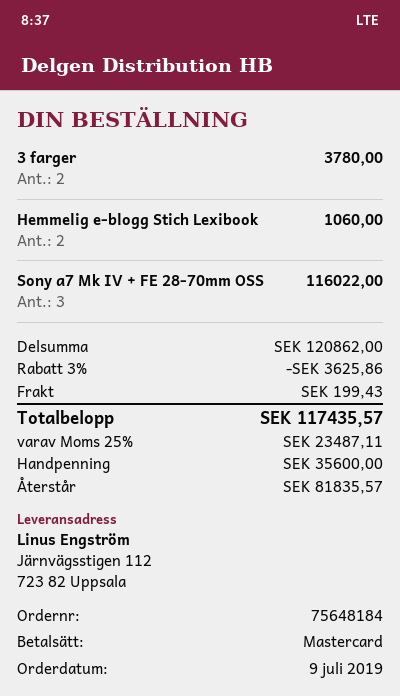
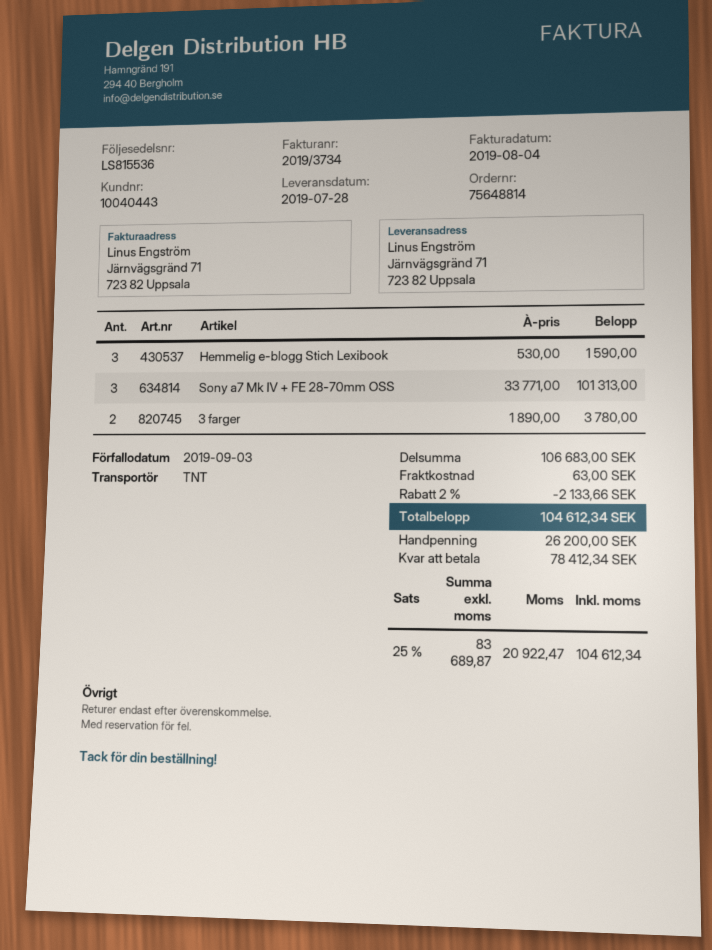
order number: 75648184 -> 75648814
ship to: Järnvägsstigen 112, 723 82 Uppsala -> Järnvägsgränd 71, 723 82 Uppsala
Hemmelig e-blogg Stich Lexibook: 2 for 1060.00 -> 3 for 1590.00
Sony a7 Mk IV + FE 28-70mm OSS: 3 for 116022.00 -> 3 for 101313.00
subtotal: 120862.00 -> 106683.00
discount: 3% = 3625.86 -> 2% = 2133.66
shipping: 199.43 -> 63.00
tax: 25% = 23487.11 -> 25% = 20922.47
total: 117435.57 -> 104612.34
deposit: 35600.00 -> 26200.00
balance: 81835.57 -> 78412.34

